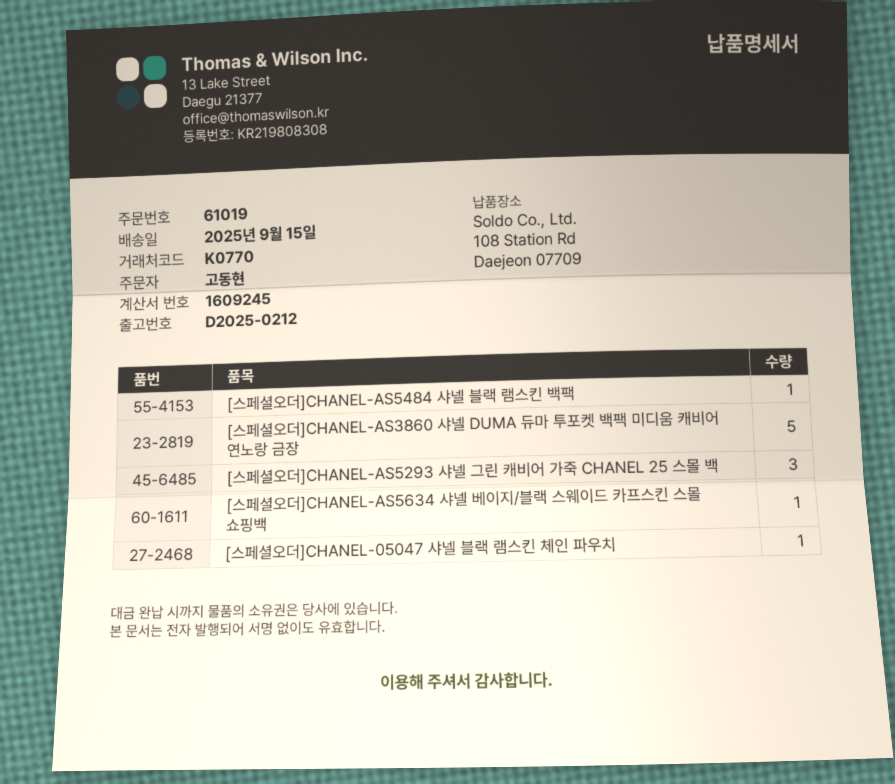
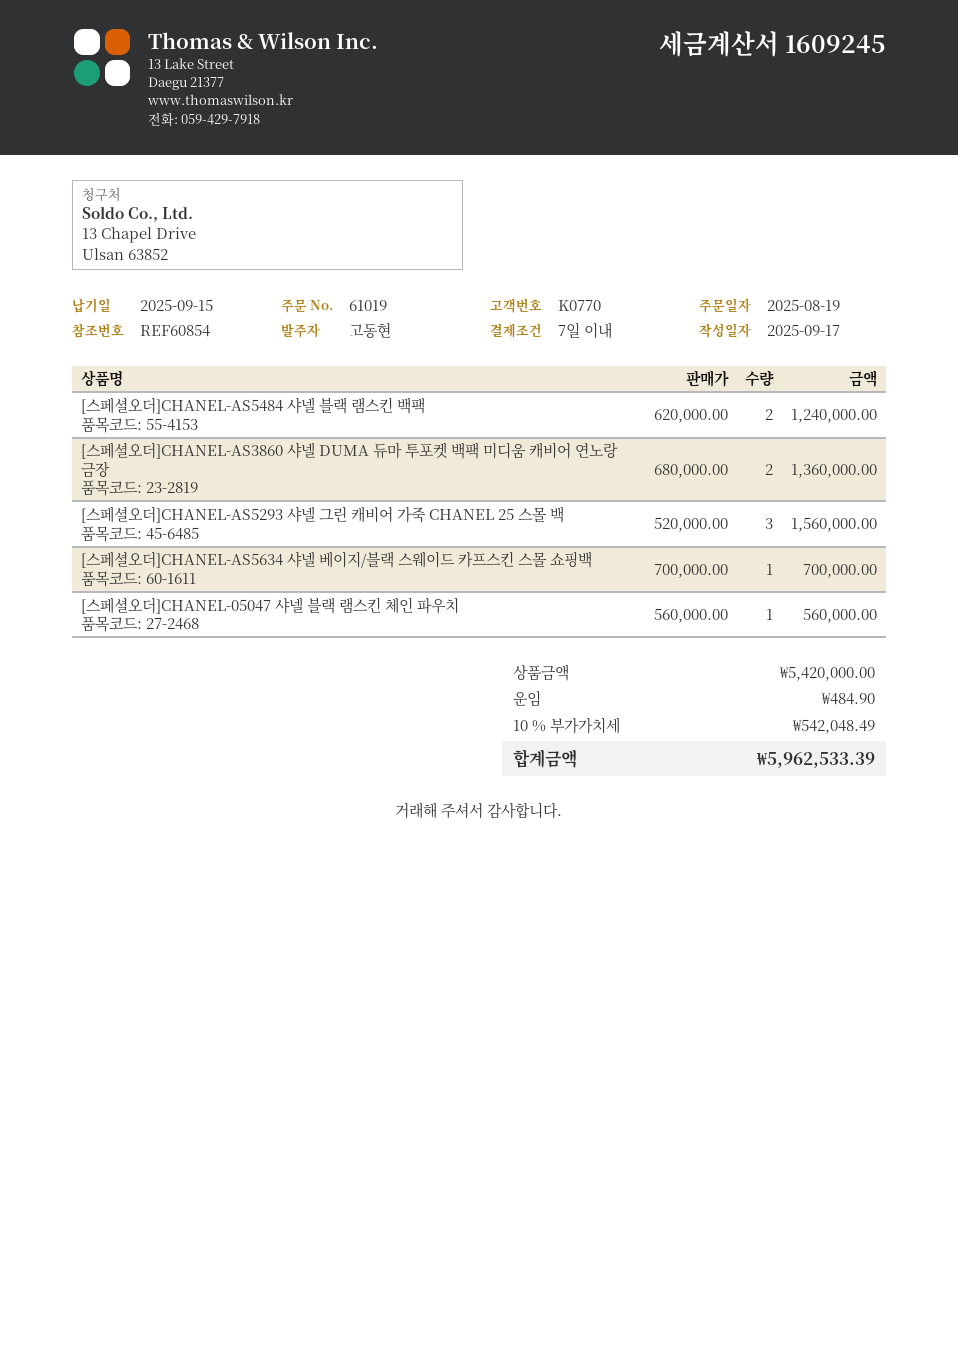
[스페셜오더]CHANEL-AS5484 샤넬 블랙 램스킨 백팩: 1 -> 2
[스페셜오더]CHANEL-AS3860 샤넬 DUMA 듀마 투포켓 백팩 미디움 캐비어 연노랑 금장: 5 -> 2

